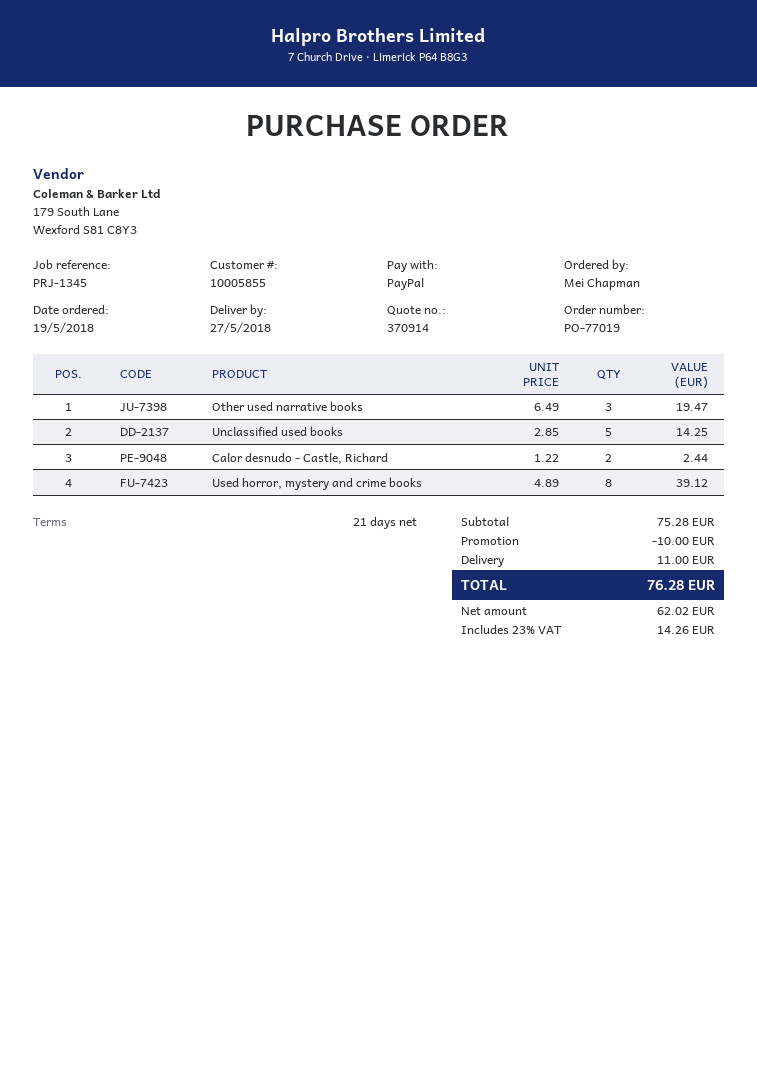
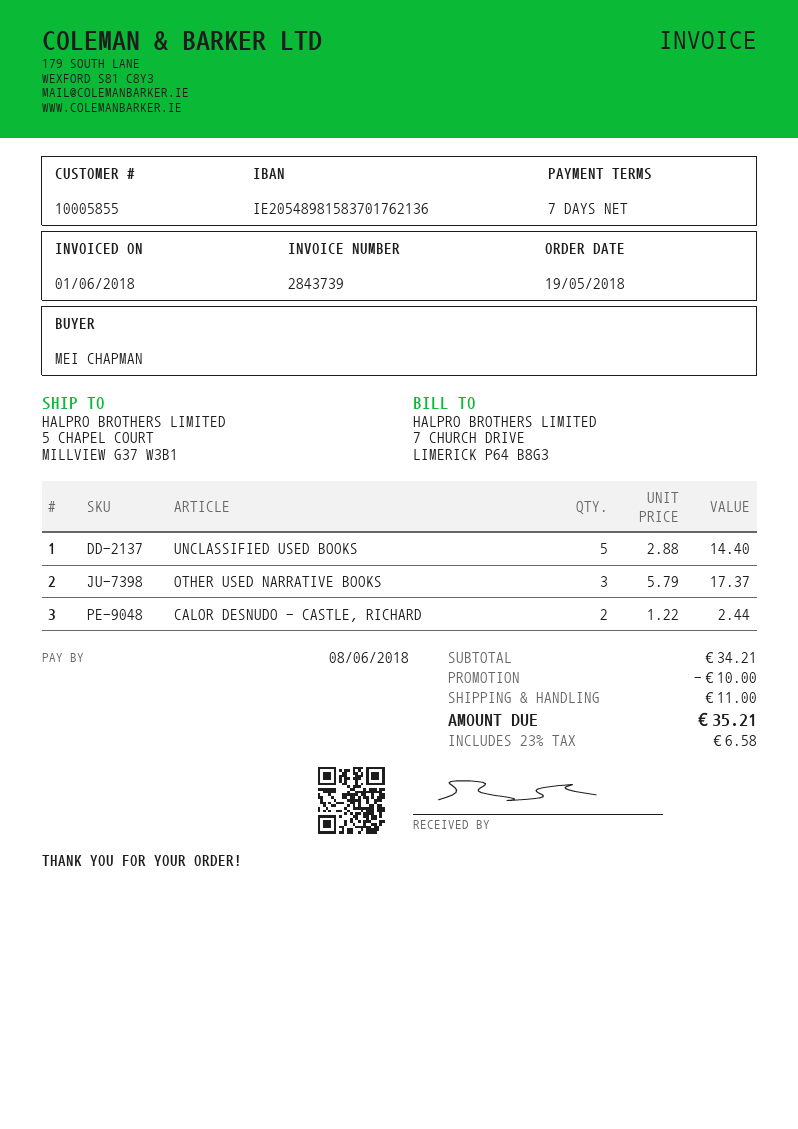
payment terms: 21 days -> 7 days
Other used narrative books: 3 x 6.49 = 19.47 -> 3 x 5.79 = 17.37
Unclassified used books: 5 x 2.85 = 14.25 -> 5 x 2.88 = 14.40
Used horror, mystery and crime books: 8 x 4.89 = 39.12 -> none
subtotal: 75.28 -> 34.21
tax: 23% = 14.26 -> 23% = 6.58
total: 76.28 -> 35.21

